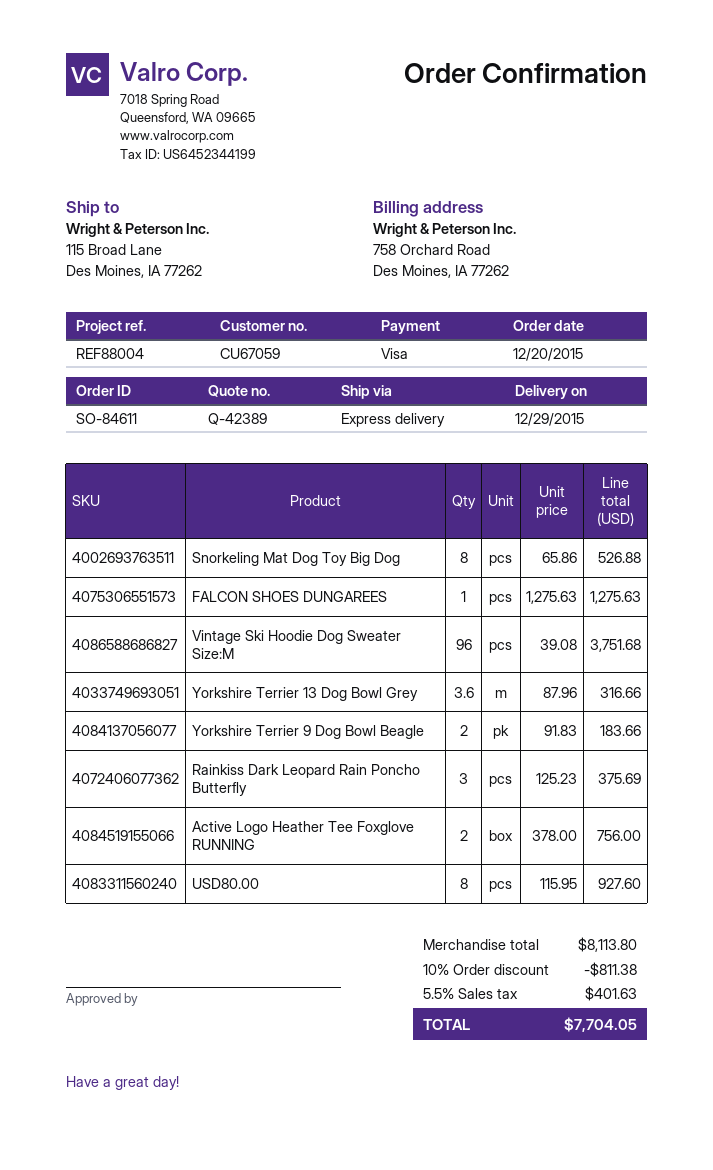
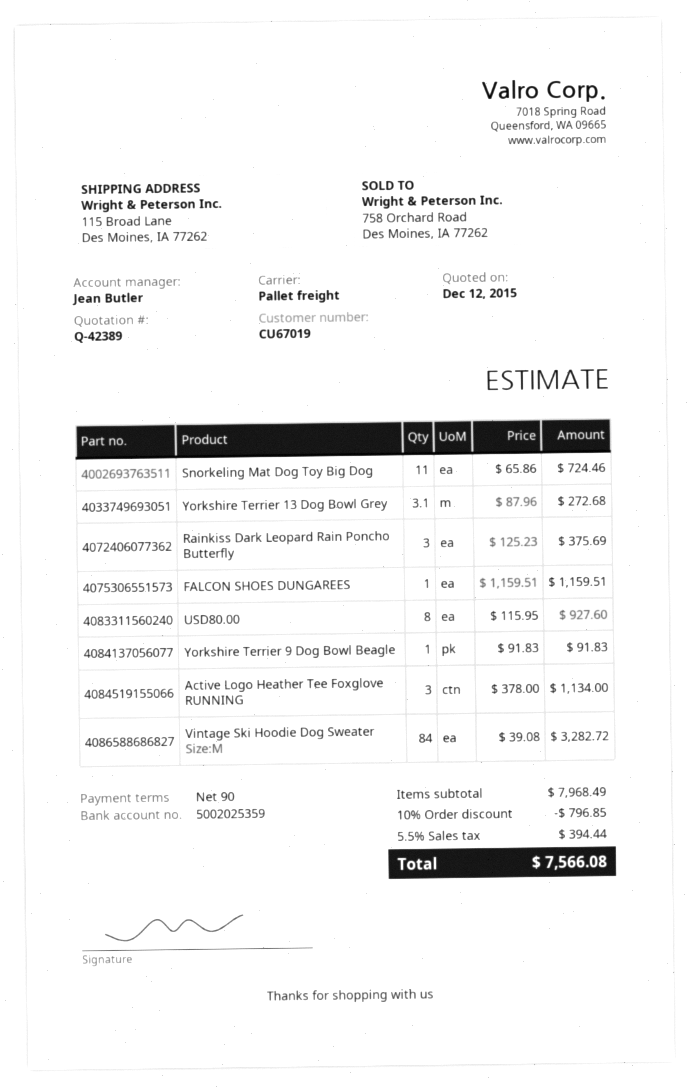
customer number: CU67059 -> CU67019
shipping method: express -> pallet freight
Snorkeling Mat Dog Toy Big Dog: 8 x 65.86 = 526.88 -> 11 x 65.86 = 724.46
FALCON SHOES DUNGAREES: 1 x 1275.63 = 1275.63 -> 1 x 1159.51 = 1159.51
Vintage Ski Hoodie Dog Sweater Size:M: 96 x 39.08 = 3751.68 -> 84 x 39.08 = 3282.72
Yorkshire Terrier 13 Dog Bowl Grey: 3.6 x 87.96 = 316.66 -> 3.1 x 87.96 = 272.68
Yorkshire Terrier 9 Dog Bowl Beagle: 2 x 91.83 = 183.66 -> 1 x 91.83 = 91.83
Active Logo Heather Tee Foxglove RUNNING: 2 x 378.00 = 756.00 -> 3 x 378.00 = 1134.00
subtotal: 8113.80 -> 7968.49
discount: 10% = 811.38 -> 10% = 796.85
tax: 5.5% = 401.63 -> 5.5% = 394.44
total: 7704.05 -> 7566.08

